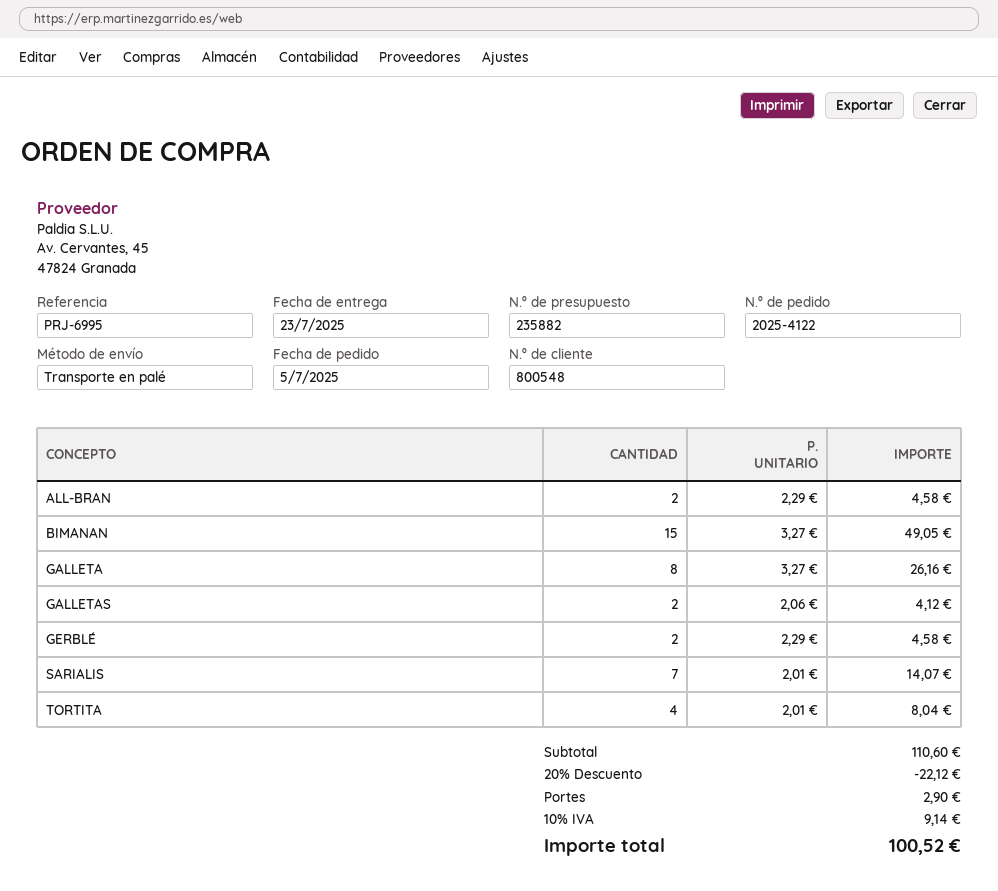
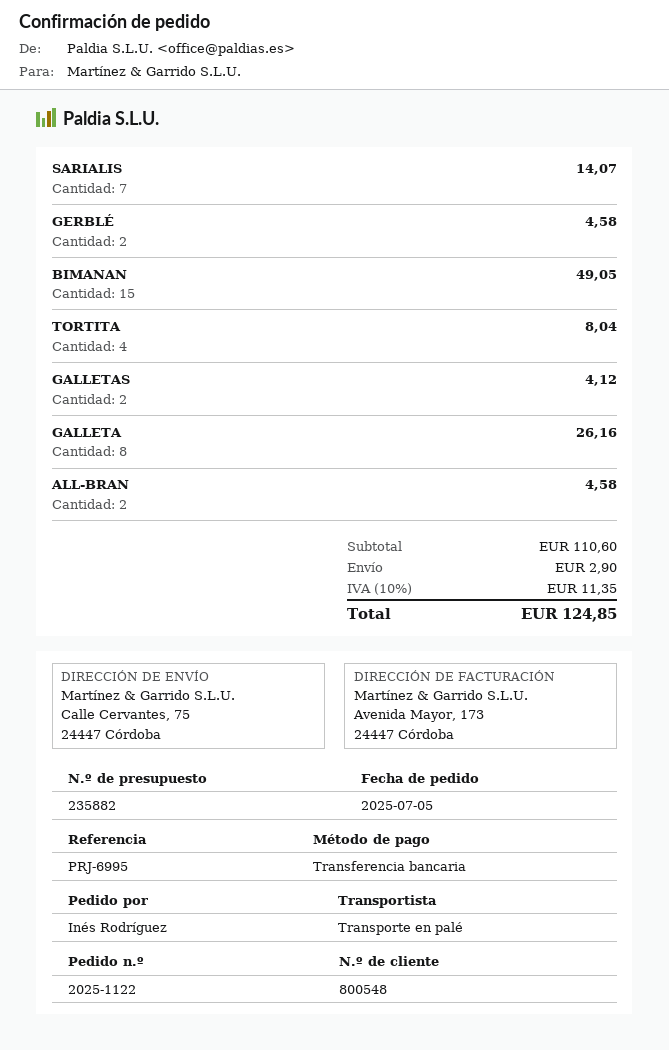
order number: 2025-4122 -> 2025-1122
discount: 20% = 22.12 -> none
tax: 10% = 9.14 -> 10% = 11.35
total: 100.52 -> 124.85

